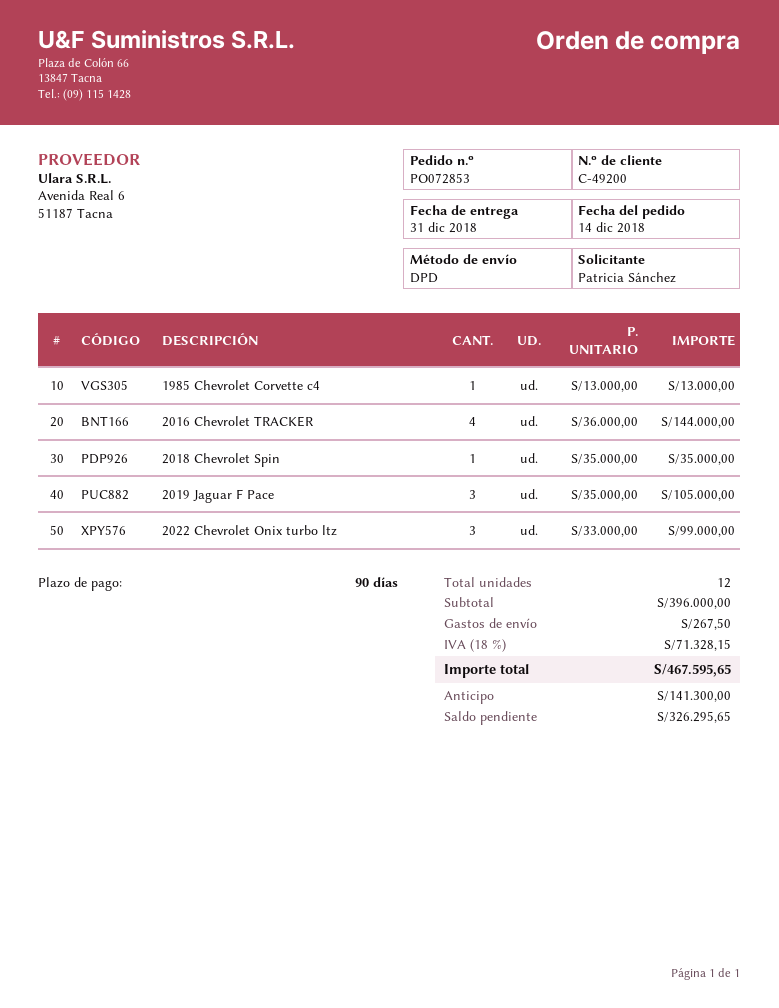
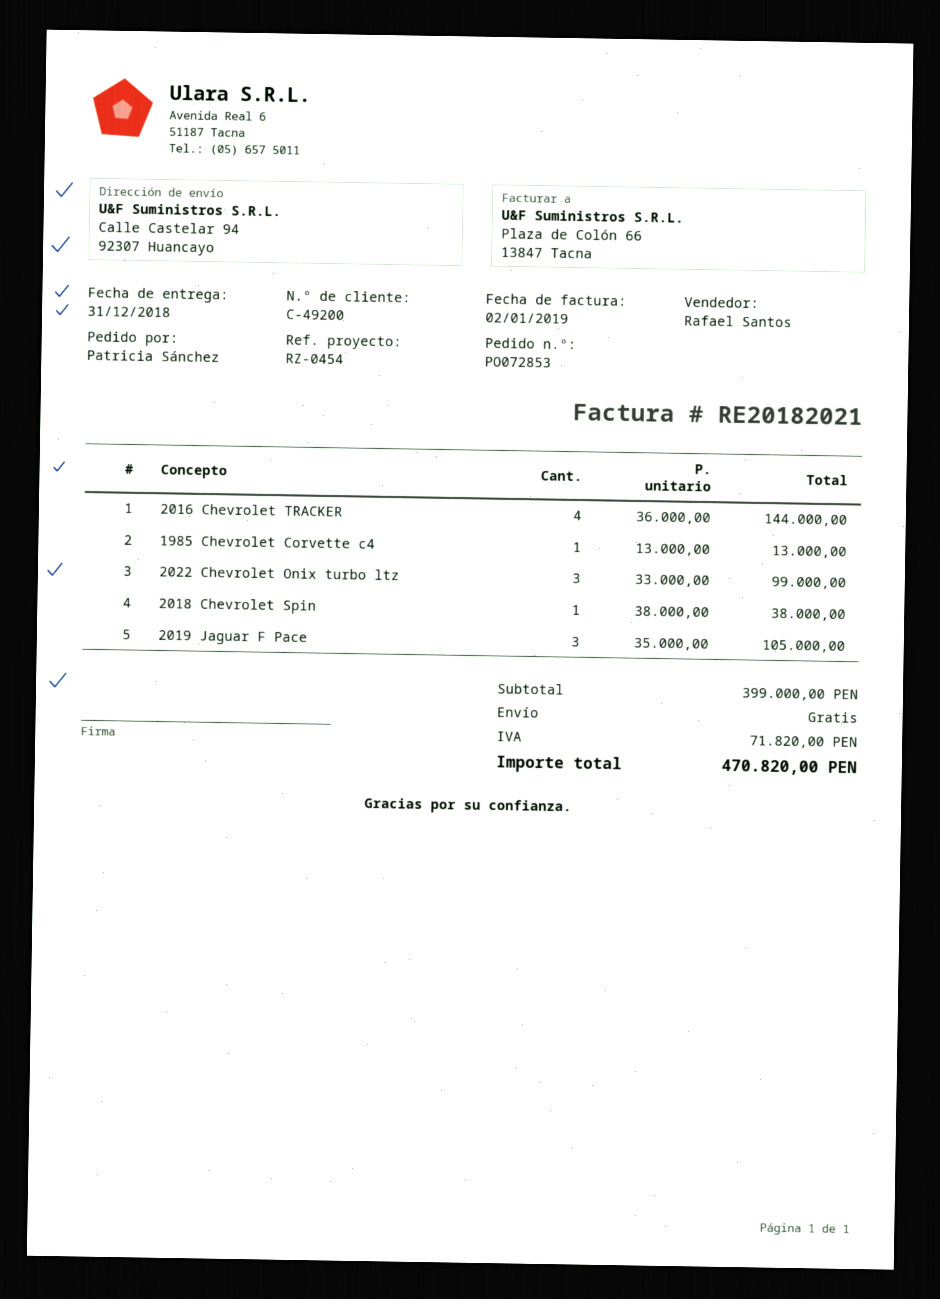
2018 Chevrolet Spin: 1 x 35000.00 = 35000.00 -> 1 x 38000.00 = 38000.00
subtotal: 396000.00 -> 399000.00
shipping: 267.50 -> 0.00
tax: 71328.15 -> 71820.00
total: 467595.65 -> 470820.00

